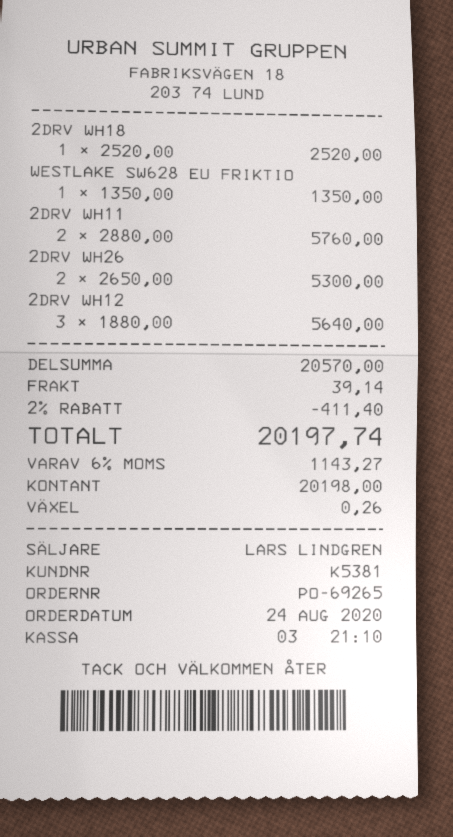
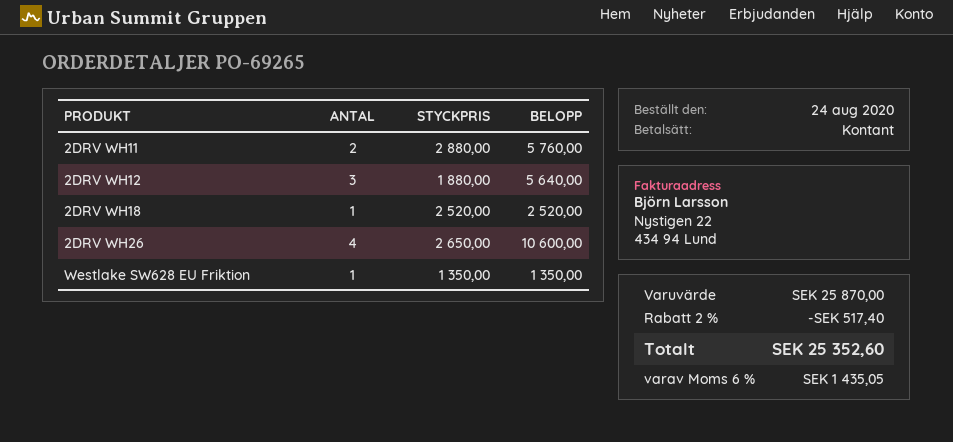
2DRV WH26: 2 x 2650.00 = 5300.00 -> 4 x 2650.00 = 10600.00
subtotal: 20570.00 -> 25870.00
discount: 2% = 411.40 -> 2% = 517.40
shipping: 39.14 -> none
tax: 6% = 1143.27 -> 6% = 1435.05
total: 20197.74 -> 25352.60

